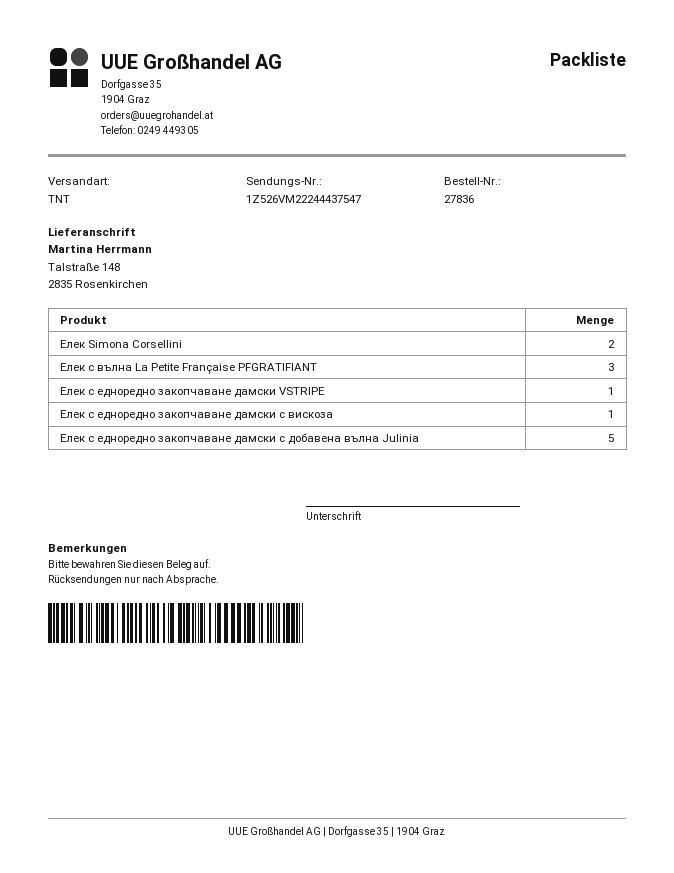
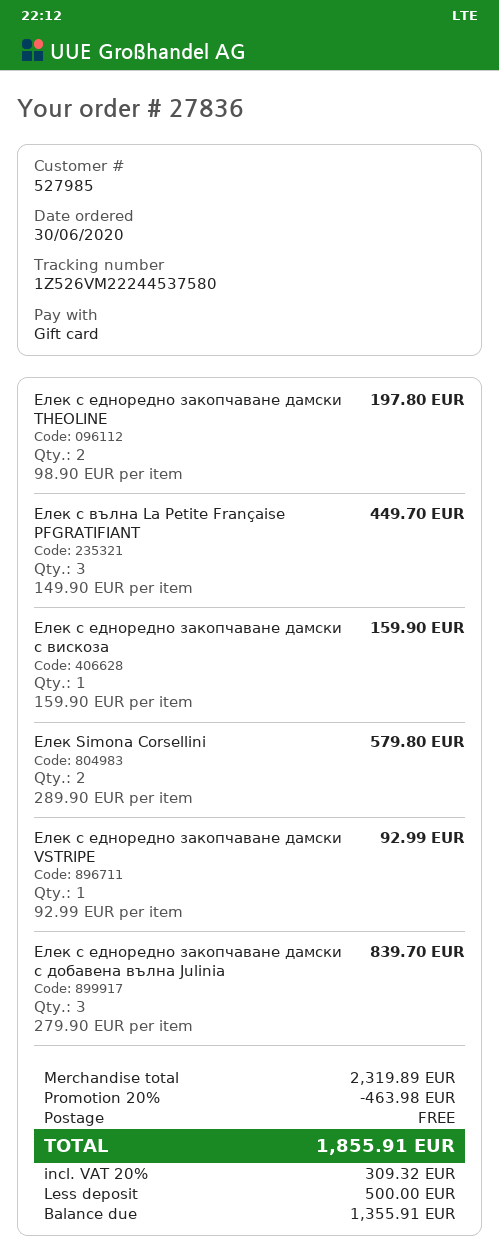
tracking number: 1Z526VM22244437547 -> 1Z526VM22244537580
Елек с едноредно закопчаване дамски с добавена вълна Julinia: 5 -> 3
Елек с едноредно закопчаване дамски THEOLINE: none -> 2

